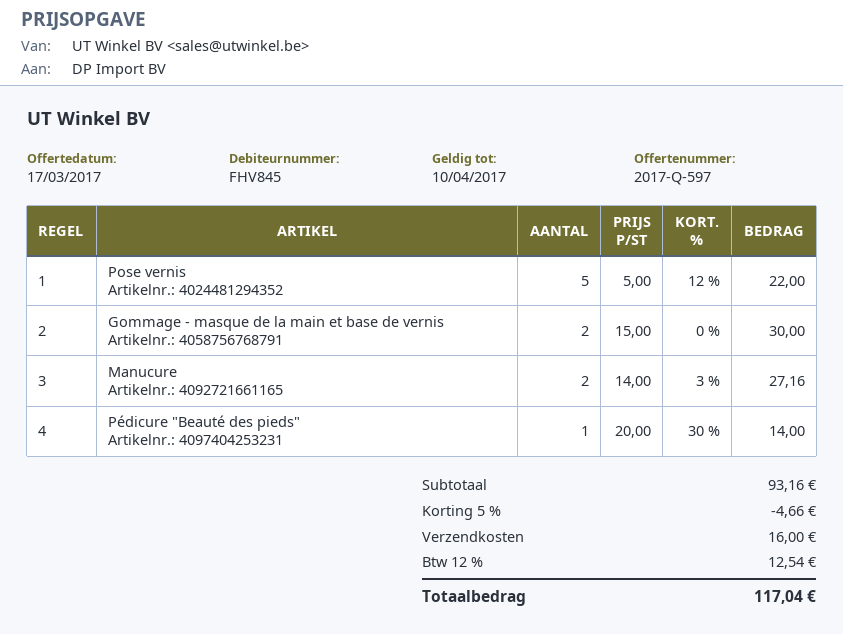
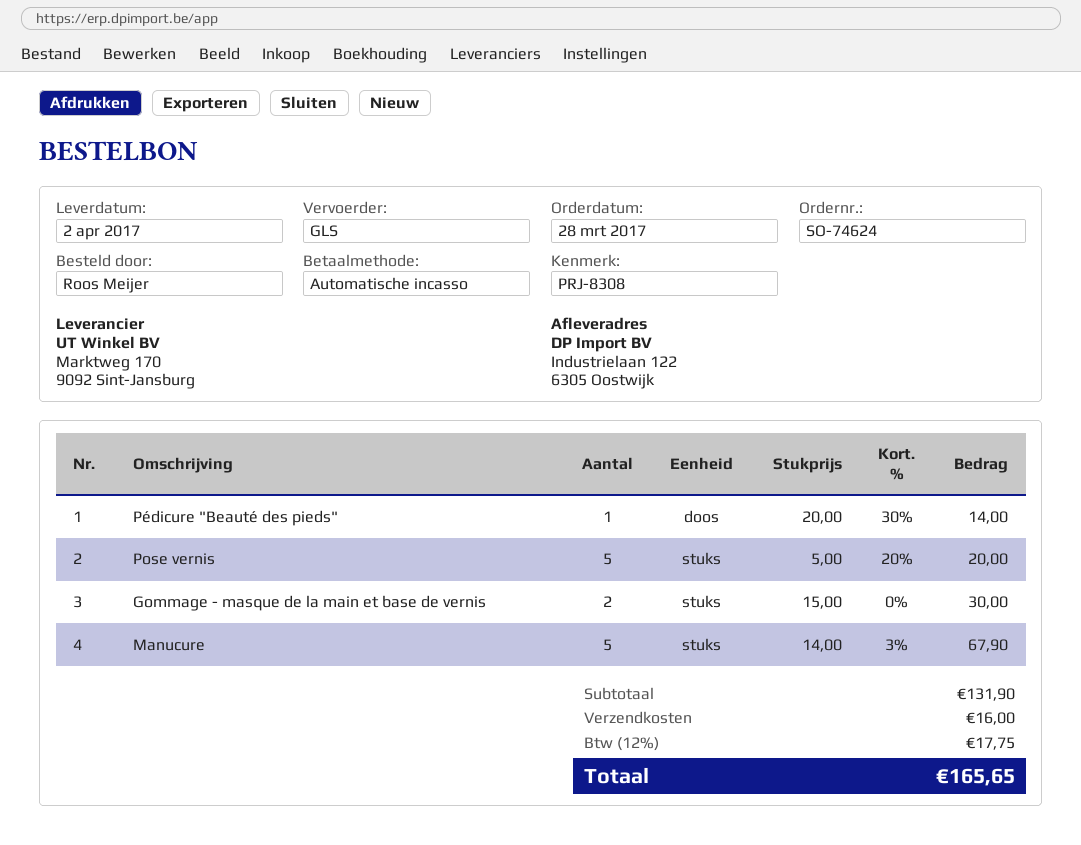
Pose vernis: 5 x 5.00 - 12% = 22.00 -> 5 x 5.00 - 20% = 20.00
Manucure: 2 x 14.00 - 3% = 27.16 -> 5 x 14.00 - 3% = 67.90
subtotal: 93.16 -> 131.90
discount: 5% = 4.66 -> none
tax: 12% = 12.54 -> 12% = 17.75
total: 117.04 -> 165.65

